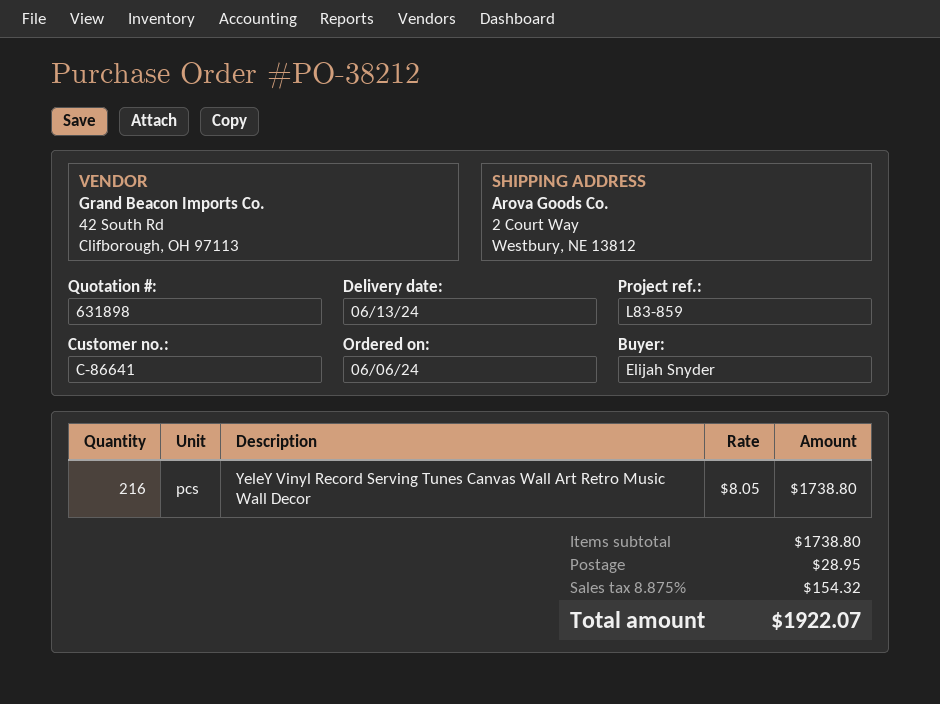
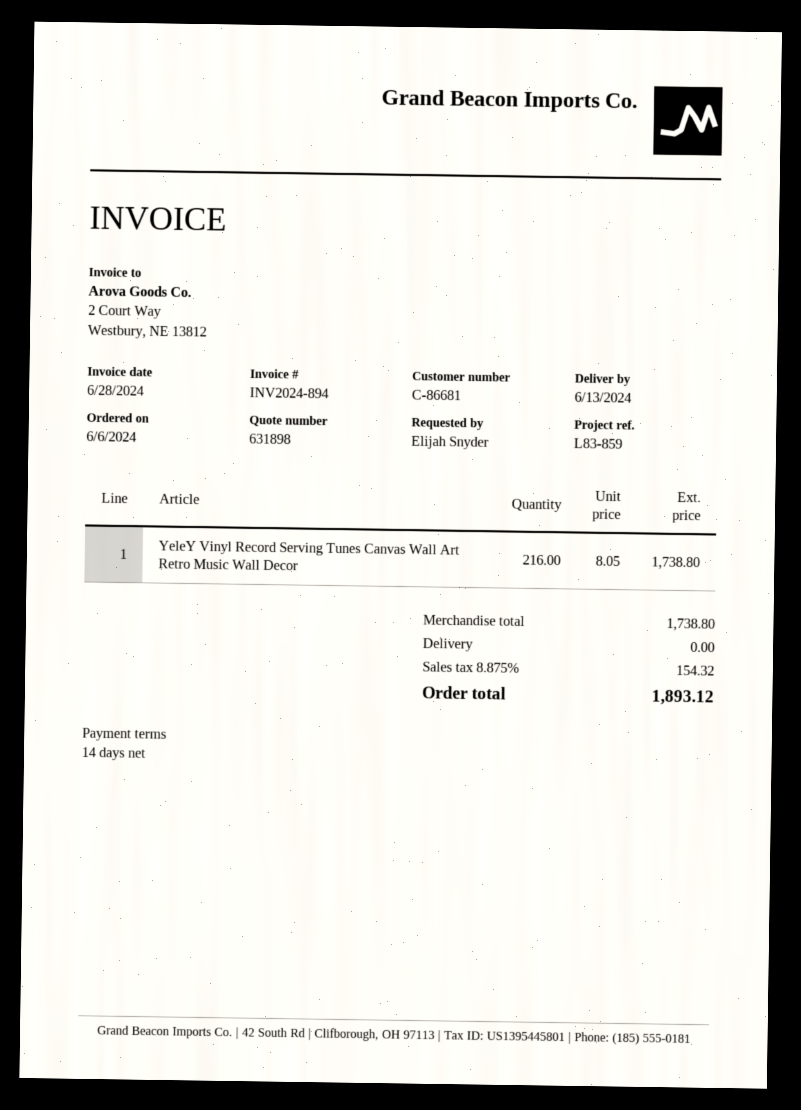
customer number: C-86641 -> C-86681
shipping: 28.95 -> 0.00
total: 1922.07 -> 1893.12

